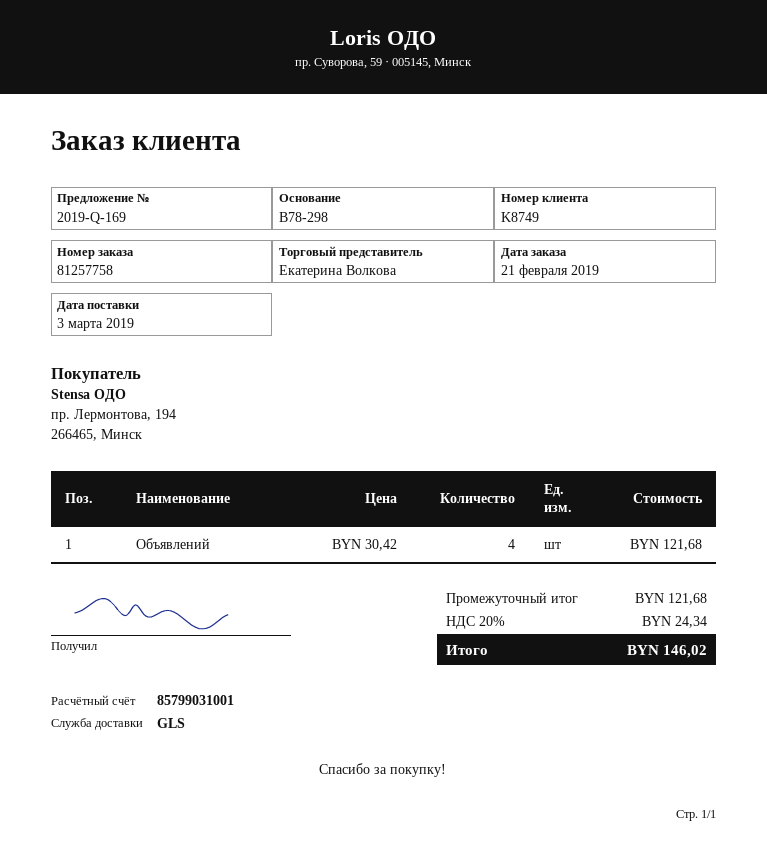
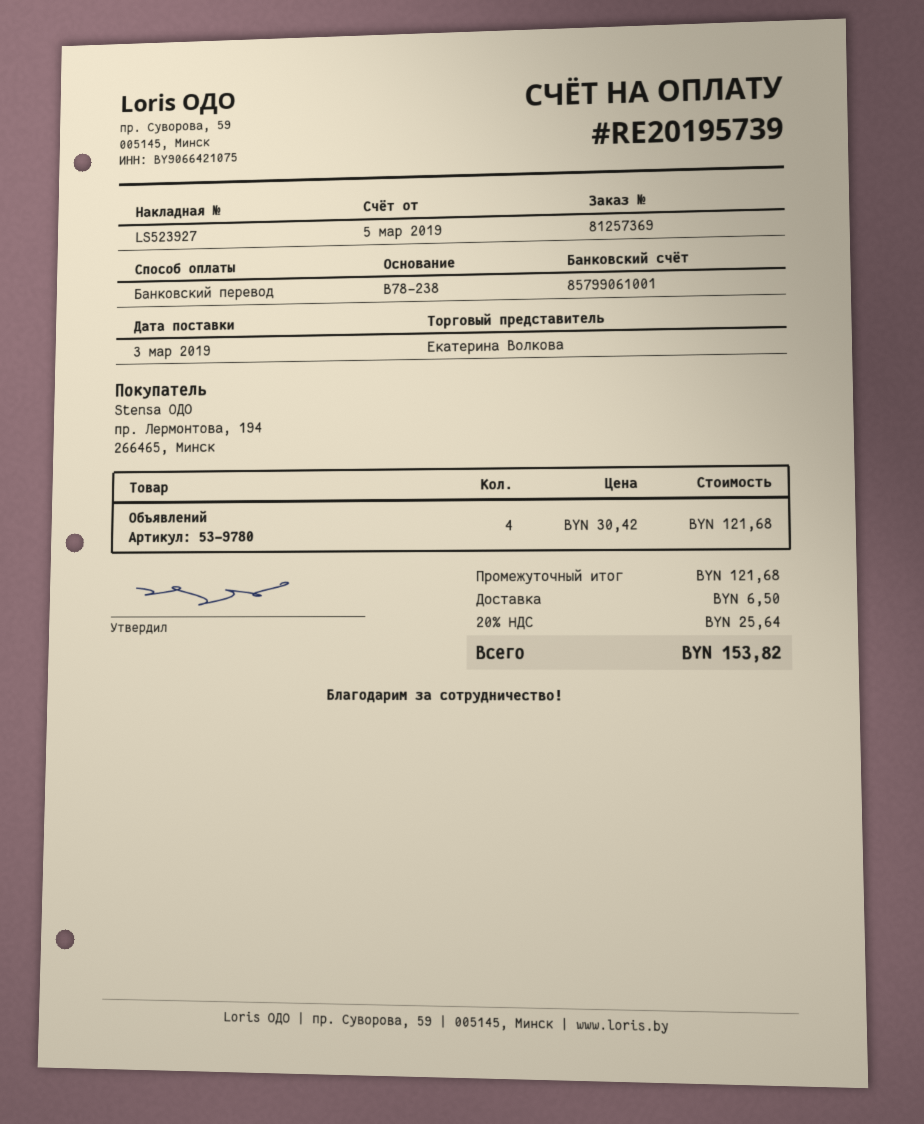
order number: 81257758 -> 81257369
reference: B78-298 -> B78-238
bank account: 85799031001 -> 85799061001
shipping: none -> 6.50
tax: 20% = 24.34 -> 20% = 25.64
total: 146.02 -> 153.82

